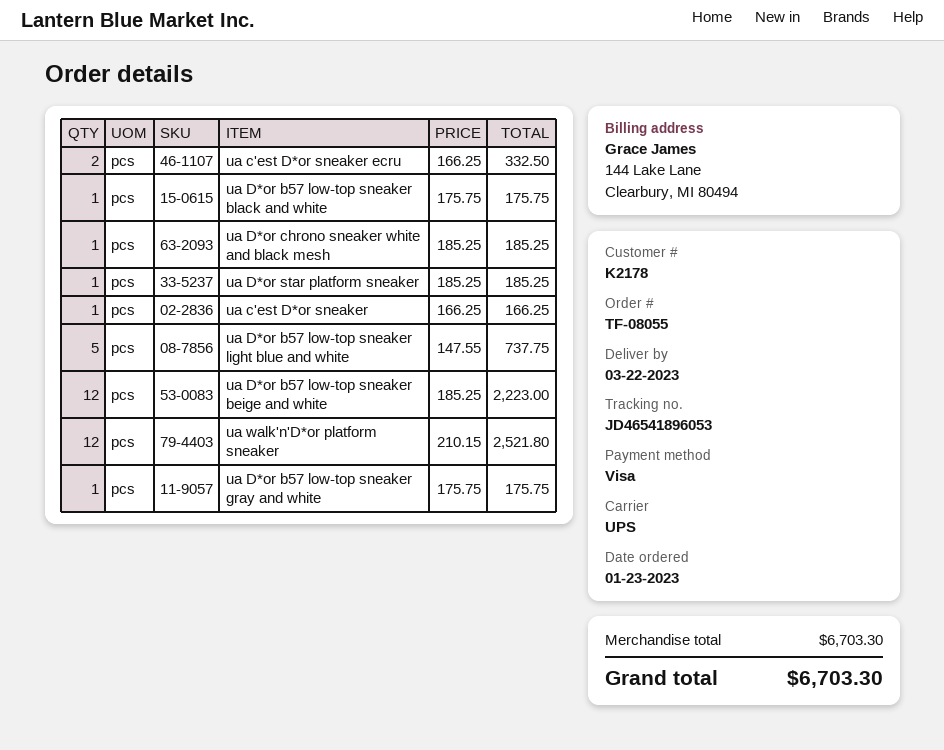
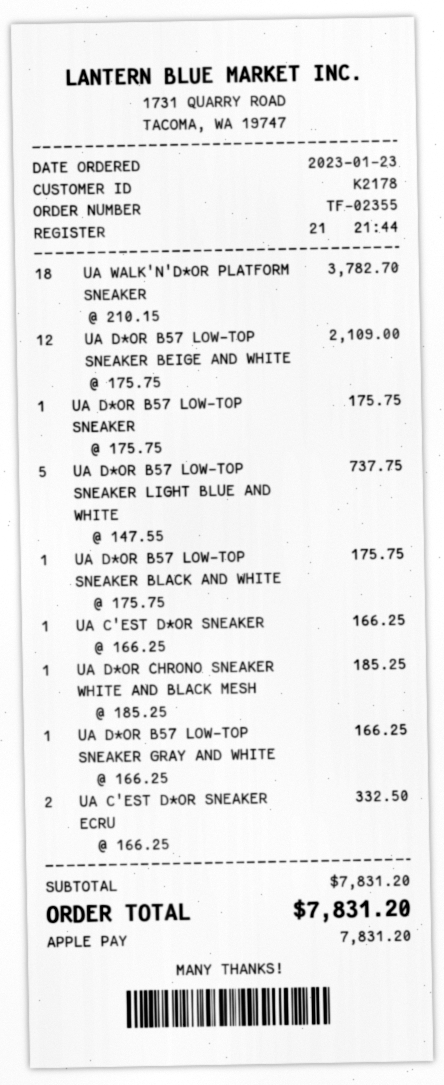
order number: TF-08055 -> TF-02355
payment method: Visa -> Apple Pay
ua D*or star platform sneaker: 1 x 185.25 = 185.25 -> none
ua D*or b57 low-top sneaker beige and white: 12 x 185.25 = 2223.00 -> 12 x 175.75 = 2109.00
ua walk'n'D*or platform sneaker: 12 x 210.15 = 2521.80 -> 18 x 210.15 = 3782.70
ua D*or b57 low-top sneaker gray and white: 1 x 175.75 = 175.75 -> 1 x 166.25 = 166.25
UA D*OR B57 LOW-TOP SNEAKER: none -> 1 x 175.75 = 175.75
subtotal: 6703.30 -> 7831.20
total: 6703.30 -> 7831.20

